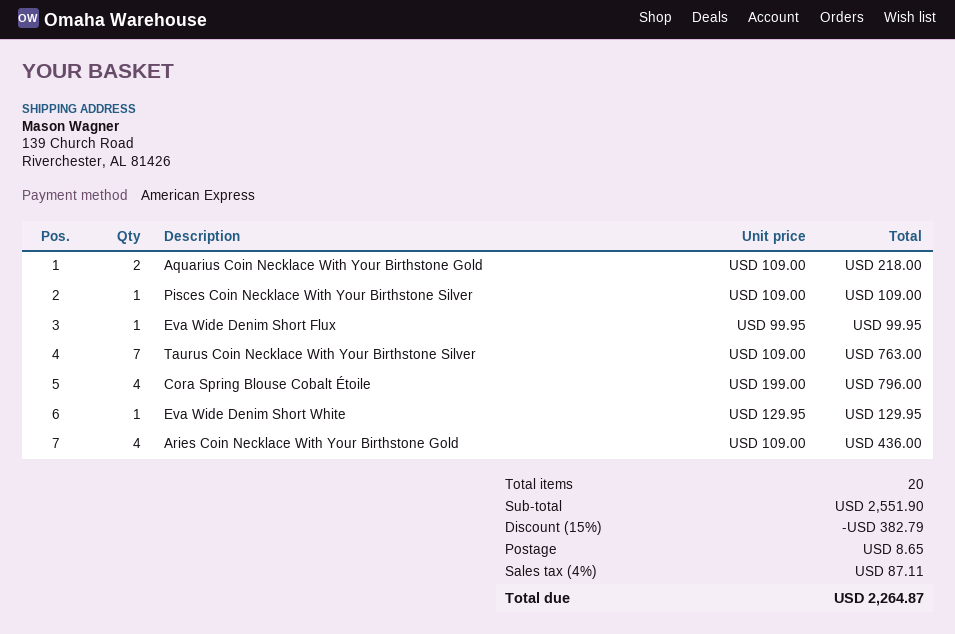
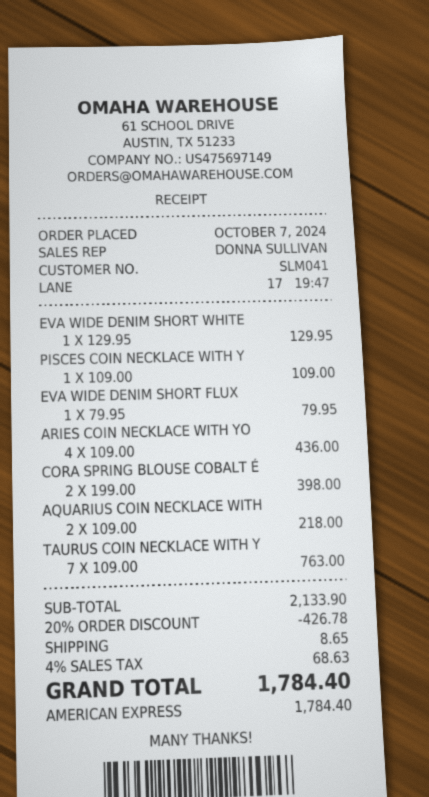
Eva Wide Denim Short Flux: 1 x 99.95 = 99.95 -> 1 x 79.95 = 79.95
Cora Spring Blouse Cobalt Étoile: 4 x 199.00 = 796.00 -> 2 x 199.00 = 398.00
subtotal: 2551.90 -> 2133.90
discount: 15% = 382.79 -> 20% = 426.78
tax: 4% = 87.11 -> 4% = 68.63
total: 2264.87 -> 1784.40

